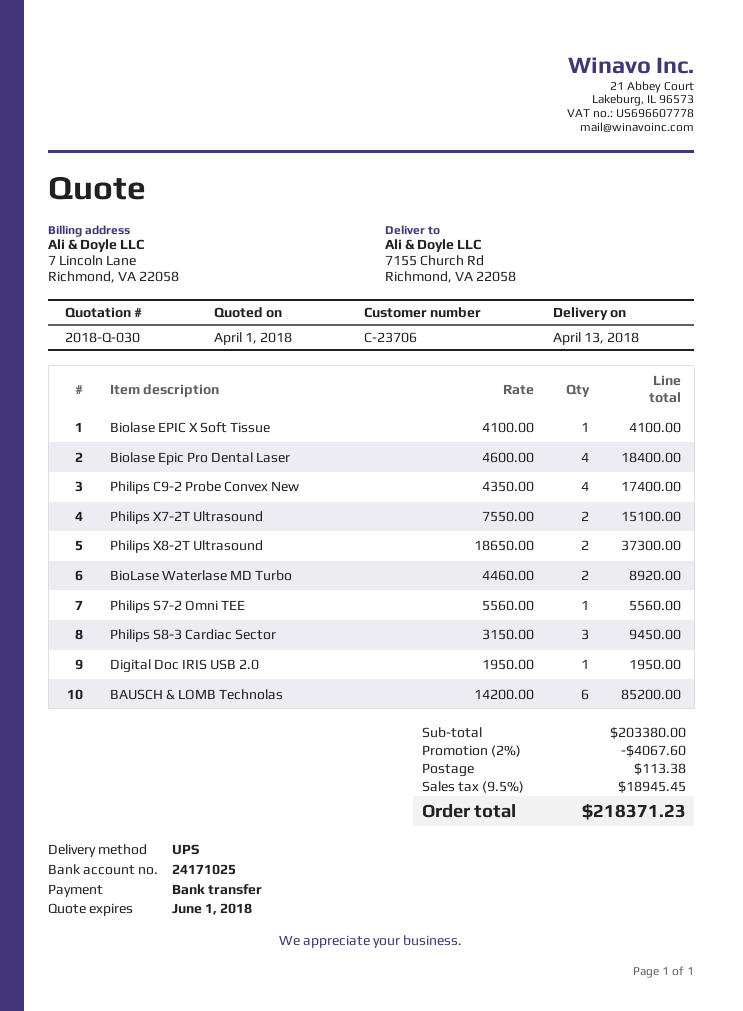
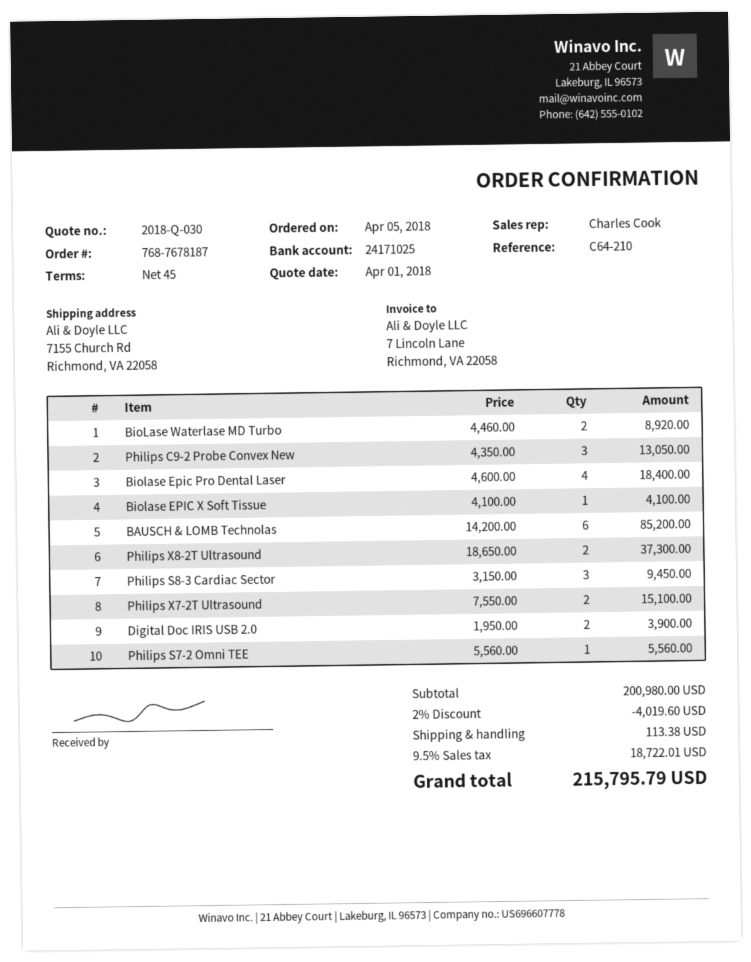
Philips C9-2 Probe Convex New: 4 x 4350.00 = 17400.00 -> 3 x 4350.00 = 13050.00
Digital Doc IRIS USB 2.0: 1 x 1950.00 = 1950.00 -> 2 x 1950.00 = 3900.00
subtotal: 203380.00 -> 200980.00
discount: 2% = 4067.60 -> 2% = 4019.60
tax: 9.5% = 18945.45 -> 9.5% = 18722.01
total: 218371.23 -> 215795.79

